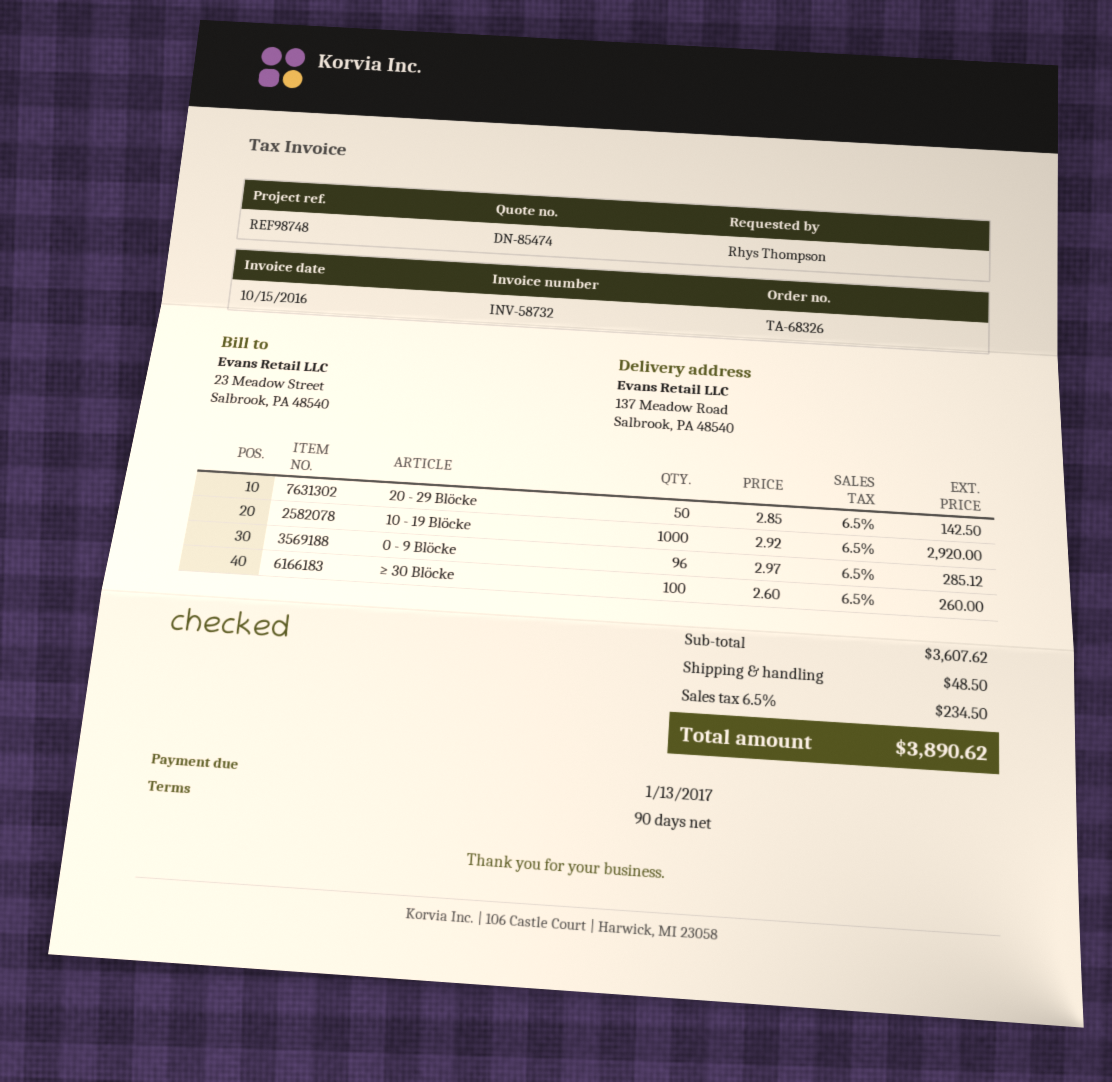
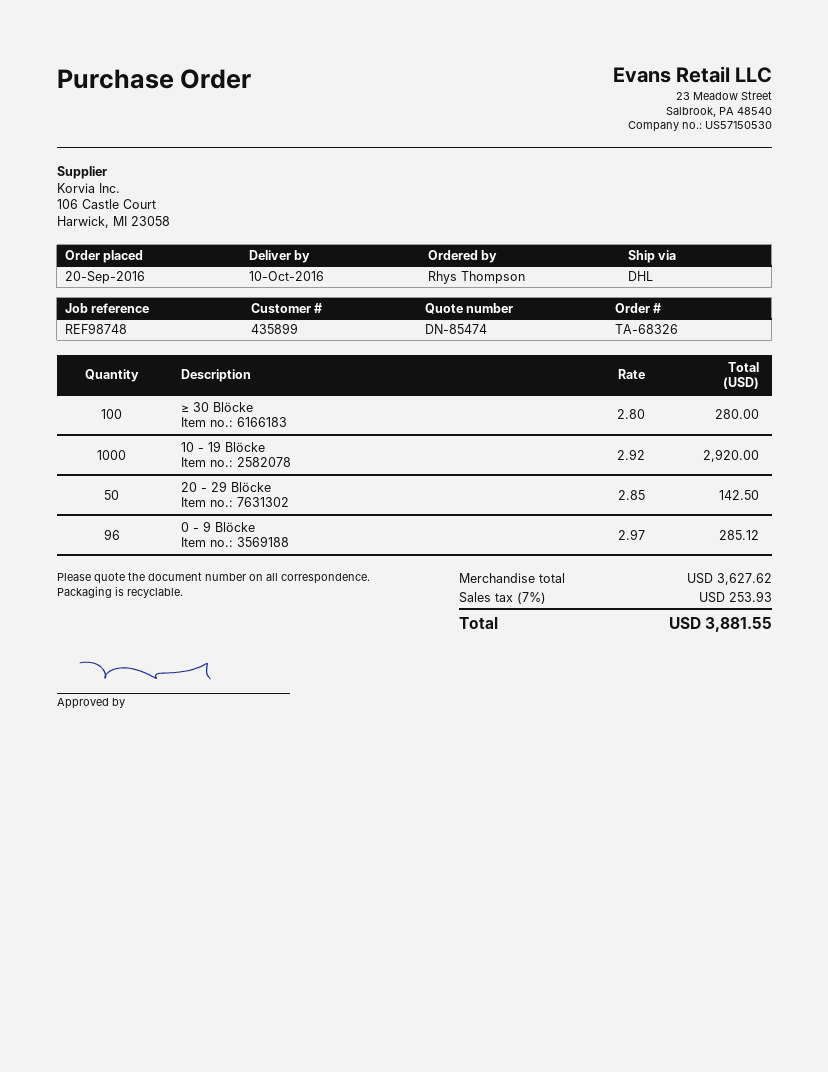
≥ 30 Blöcke: 100 x 2.60 = 260.00 -> 100 x 2.80 = 280.00
subtotal: 3607.62 -> 3627.62
shipping: 48.50 -> none
tax: 6.5% = 234.50 -> 7% = 253.93
total: 3890.62 -> 3881.55

